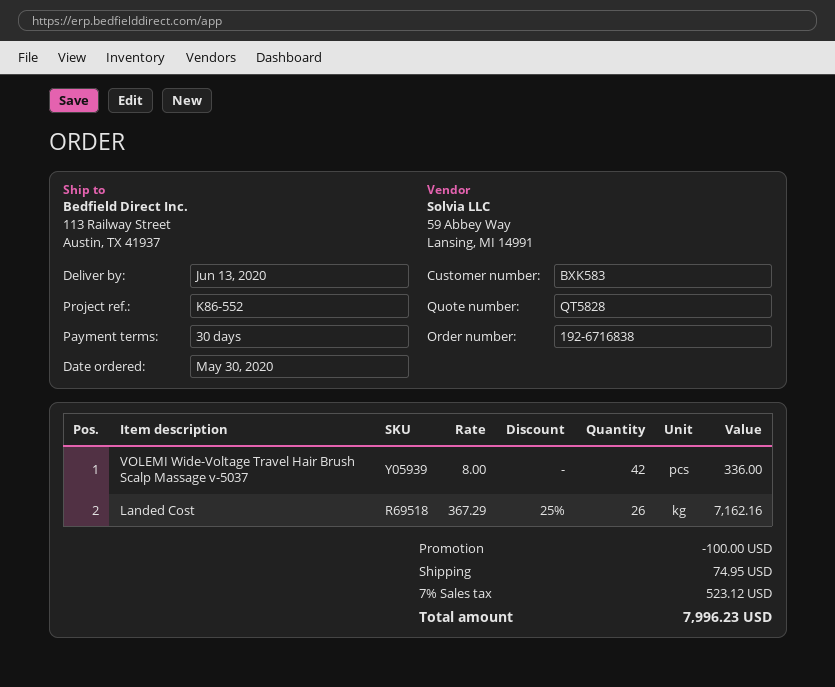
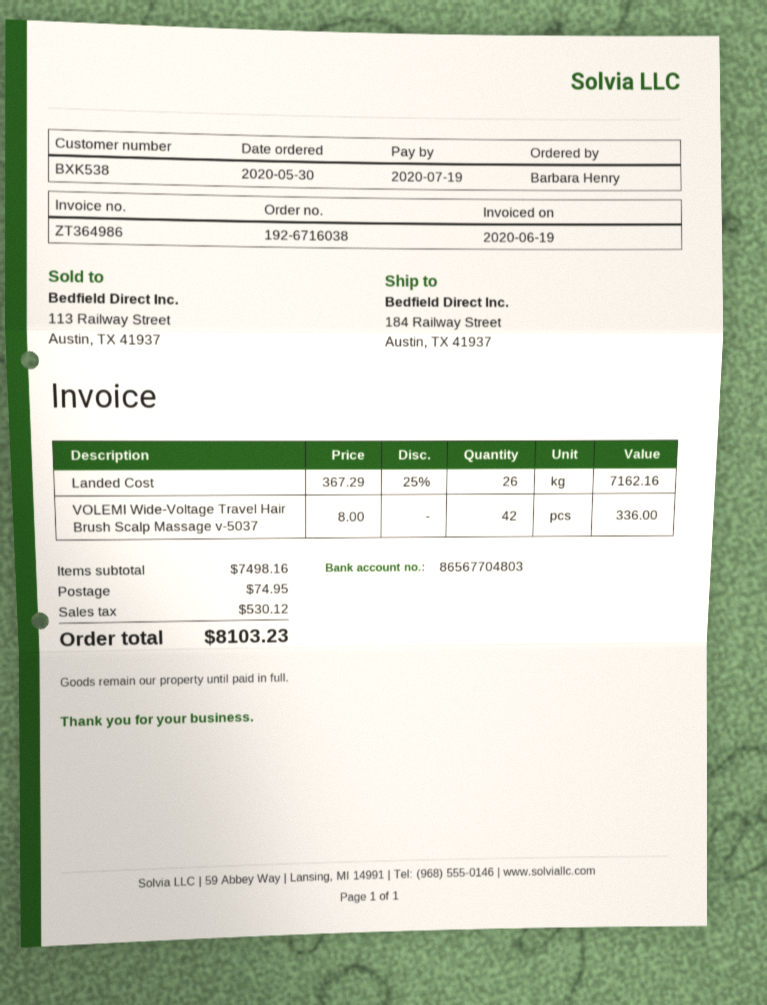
order number: 192-6716838 -> 192-6716038
customer number: BXK583 -> BXK538
ship to: 113 Railway Street, Austin, TX 41937 -> 184 Railway Street, Austin, TX 41937
discount: 100.00 -> none
tax: 523.12 -> 530.12
total: 7996.23 -> 8103.23

